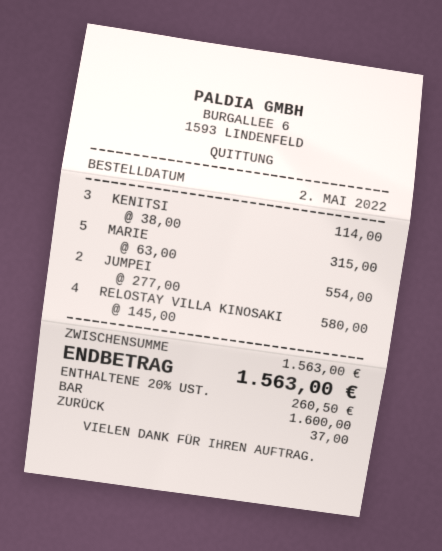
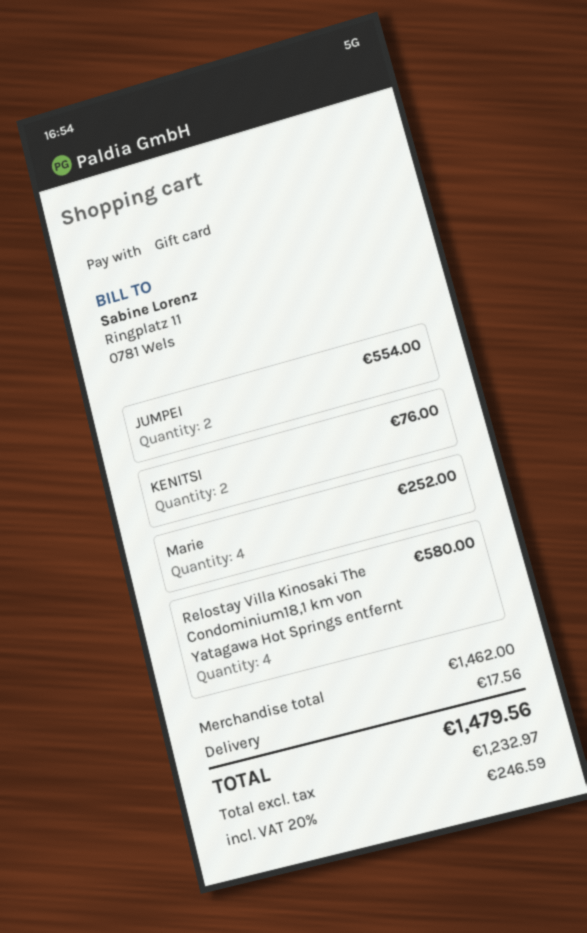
payment method: cash -> gift card
KENITSI: 3 for 114.00 -> 2 for 76.00
MARIE: 5 for 315.00 -> 4 for 252.00
subtotal: 1563.00 -> 1462.00
shipping: none -> 17.56
tax: 20% = 260.50 -> 20% = 246.59
total: 1563.00 -> 1479.56

